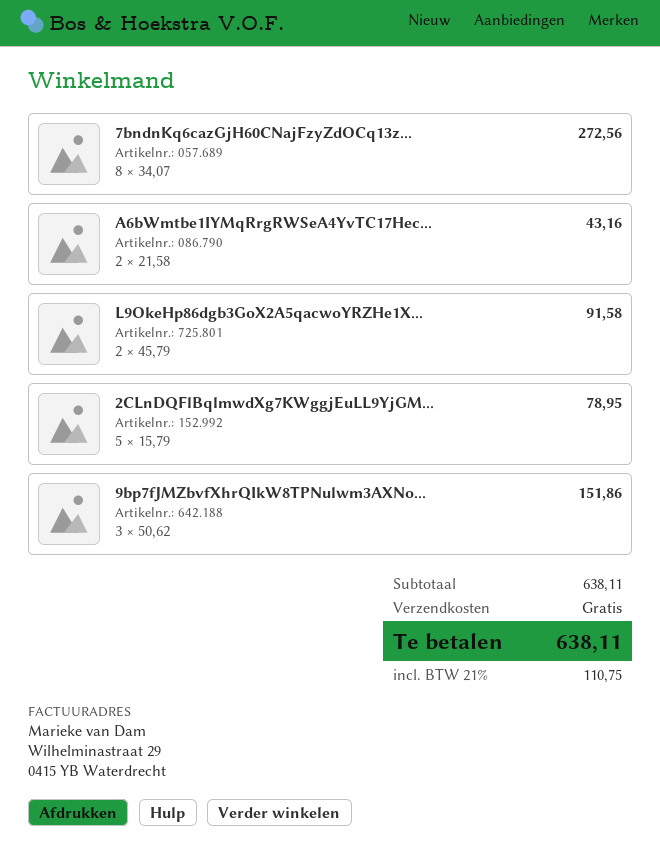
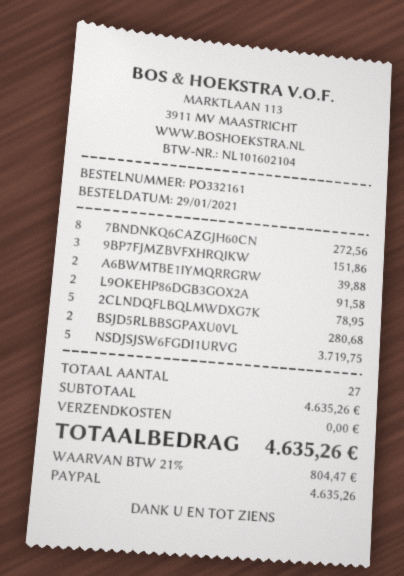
A6bWmtbe1IYMqRrgRWSeA4YvTC17Hec...: 2 for 43.16 -> 2 for 39.88
BSJD5RLBBSGPAXU0VL: none -> 2 for 280.68
NSDJSJSW6FGDI1URVG: none -> 5 for 3719.75
subtotal: 638.11 -> 4635.26
tax: 21% = 110.75 -> 21% = 804.47
total: 638.11 -> 4635.26

